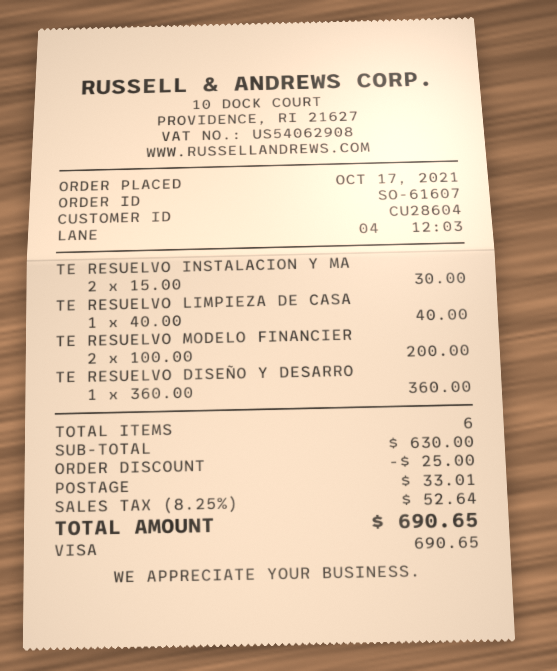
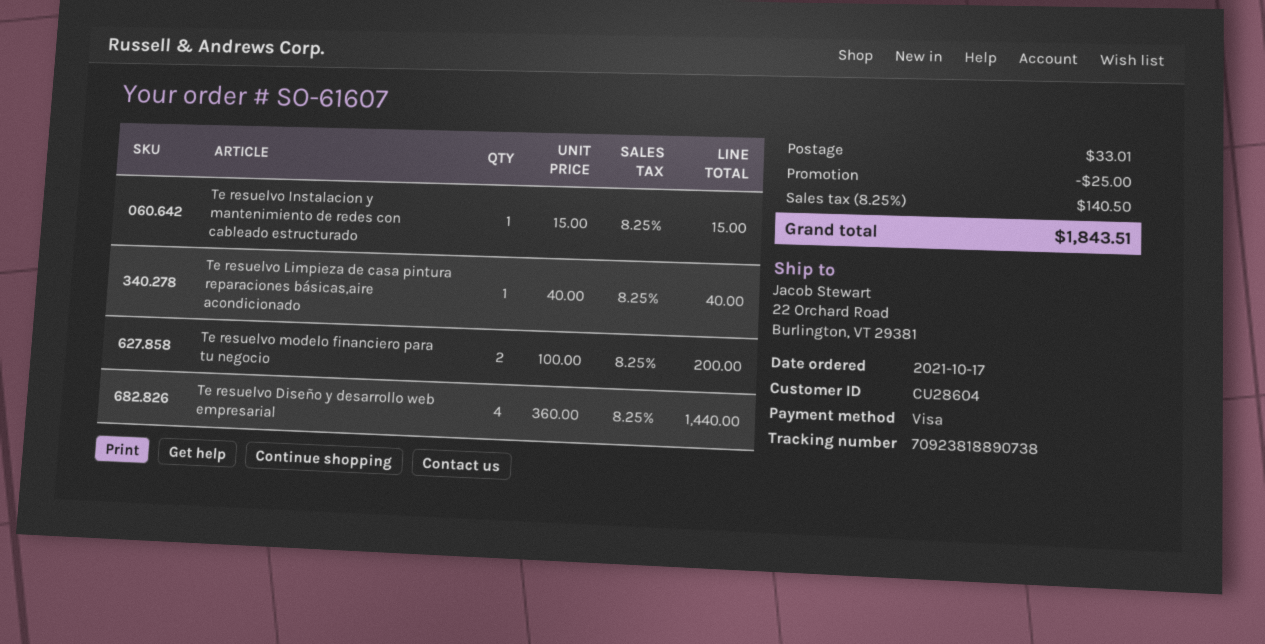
TE RESUELVO INSTALACION Y MA: 2 x 15.00 = 30.00 -> 1 x 15.00 = 15.00
TE RESUELVO DISEÑO Y DESARRO: 1 x 360.00 = 360.00 -> 4 x 360.00 = 1440.00
tax: 8.25% = 52.64 -> 8.25% = 140.50
total: 690.65 -> 1843.51

